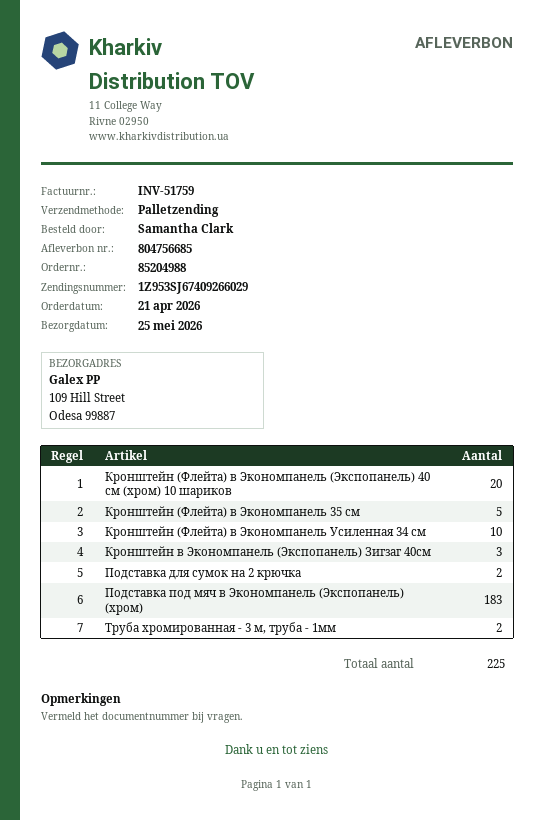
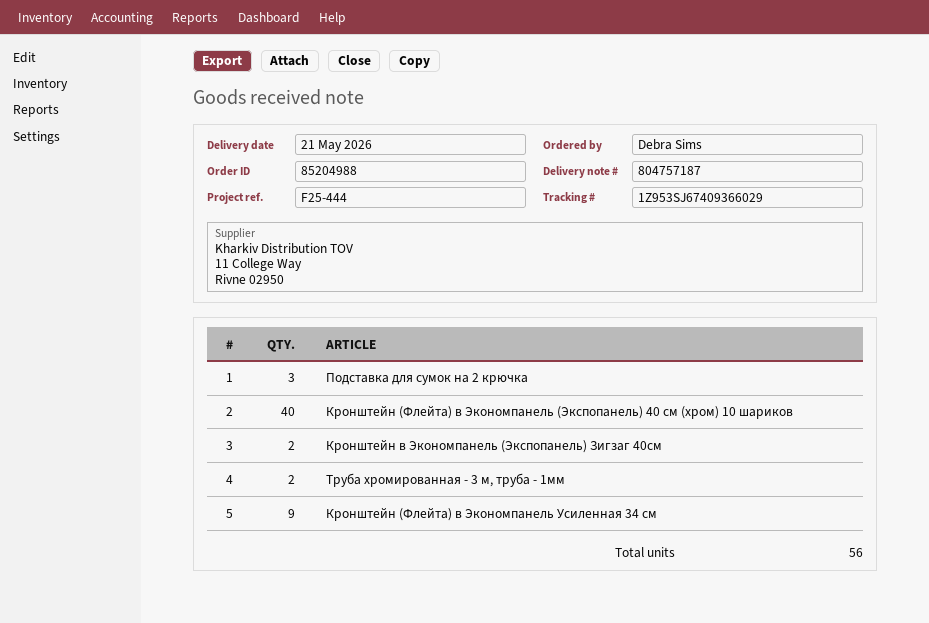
delivery note number: 804756685 -> 804757187
delivery date: 2026-05-25 -> 2026-05-21
ordered by: Samantha Clark -> Debra Sims
tracking number: 1Z953SJ67409266029 -> 1Z953SJ67409366029
Кронштейн (Флейта) в Экономпанель (Экспопанель) 40 см (хром) 10 шариков: 20 -> 40
Кронштейн (Флейта) в Экономпанель 35 см: 5 -> none
Кронштейн (Флейта) в Экономпанель Усиленная 34 см: 10 -> 9
Кронштейн в Экономпанель (Экспопанель) Зигзаг 40см: 3 -> 2
Подставка для сумок на 2 крючка: 2 -> 3
Подставка под мяч в Экономпанель (Экспопанель) (хром): 183 -> none
total quantity: 225 -> 56

